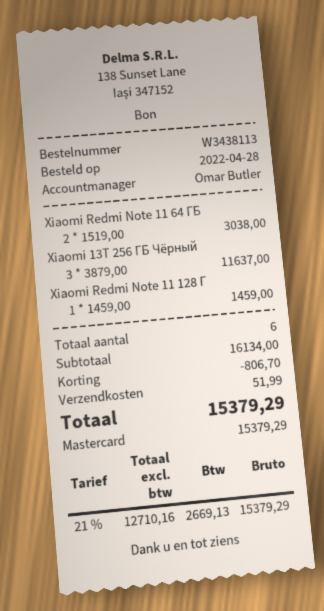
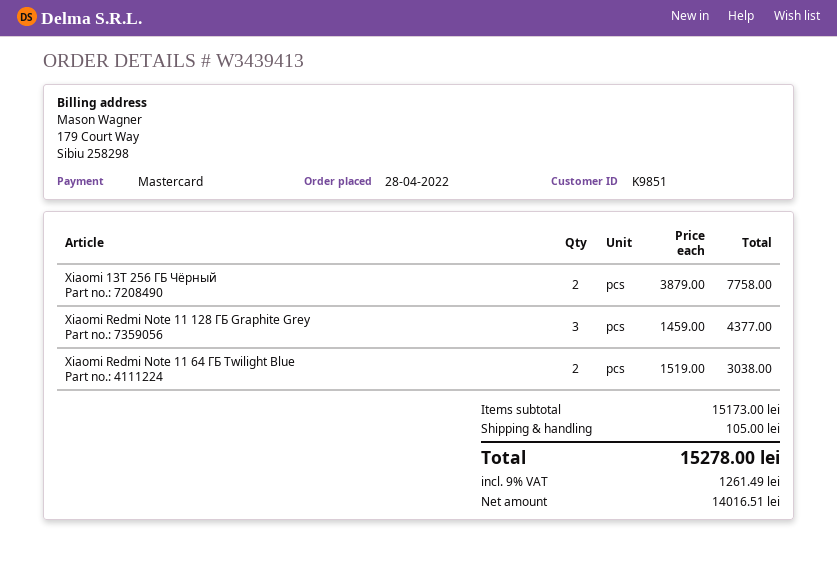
order number: W3438113 -> W3439413
Xiaomi 13T 256 ГБ Чёрный: 3 x 3879.00 = 11637.00 -> 2 x 3879.00 = 7758.00
Xiaomi Redmi Note 11 128 Г: 1 x 1459.00 = 1459.00 -> 3 x 1459.00 = 4377.00
subtotal: 16134.00 -> 15173.00
discount: 806.70 -> none
shipping: 51.99 -> 105.00
net: 12710.16 -> 14016.51
tax: 21% = 2669.13 -> 9% = 1261.49
total: 15379.29 -> 15278.00

